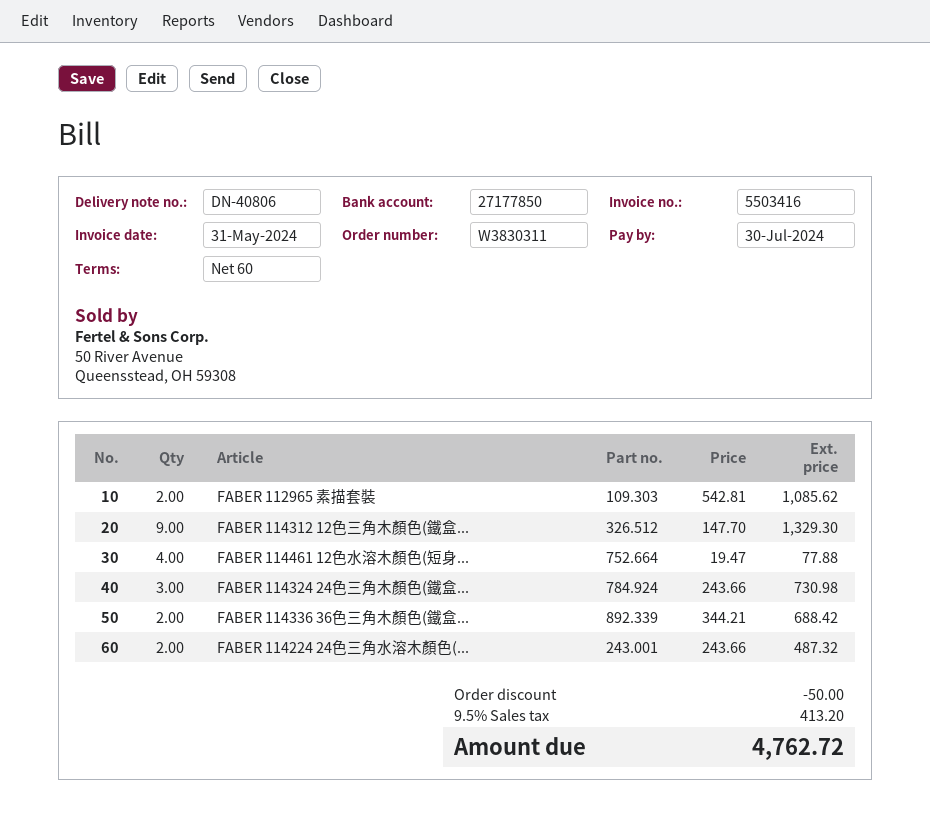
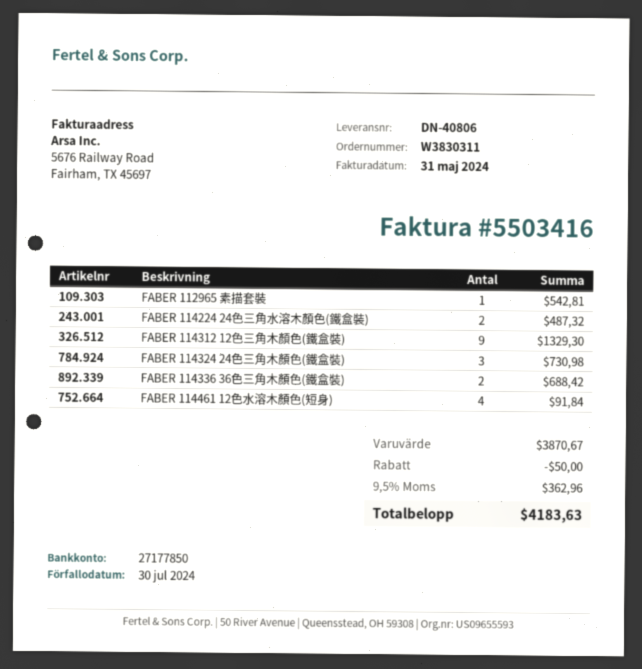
FABER 112965 素描套裝: 2 for 1085.62 -> 1 for 542.81
FABER 114461 12色水溶木顏色(短身...: 4 for 77.88 -> 4 for 91.84
tax: 9.5% = 413.20 -> 9.5% = 362.96
total: 4762.72 -> 4183.63

